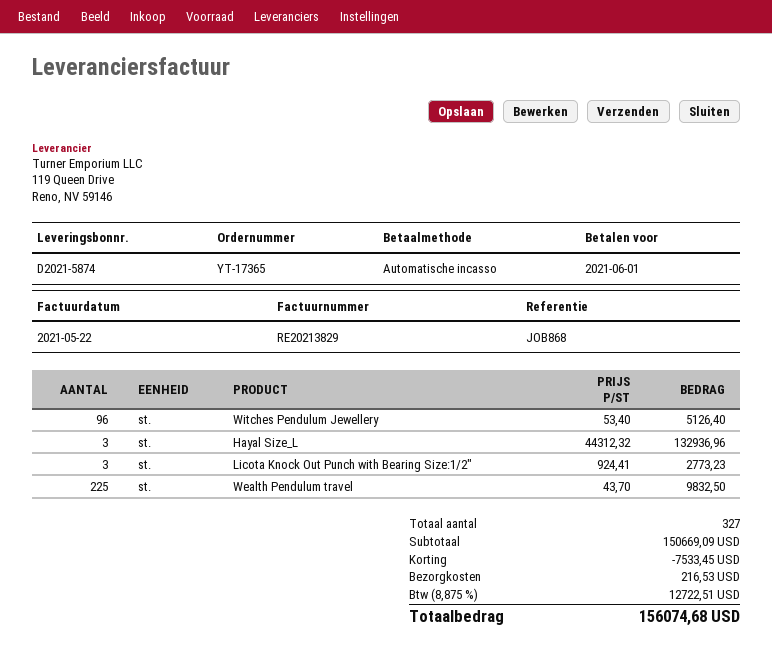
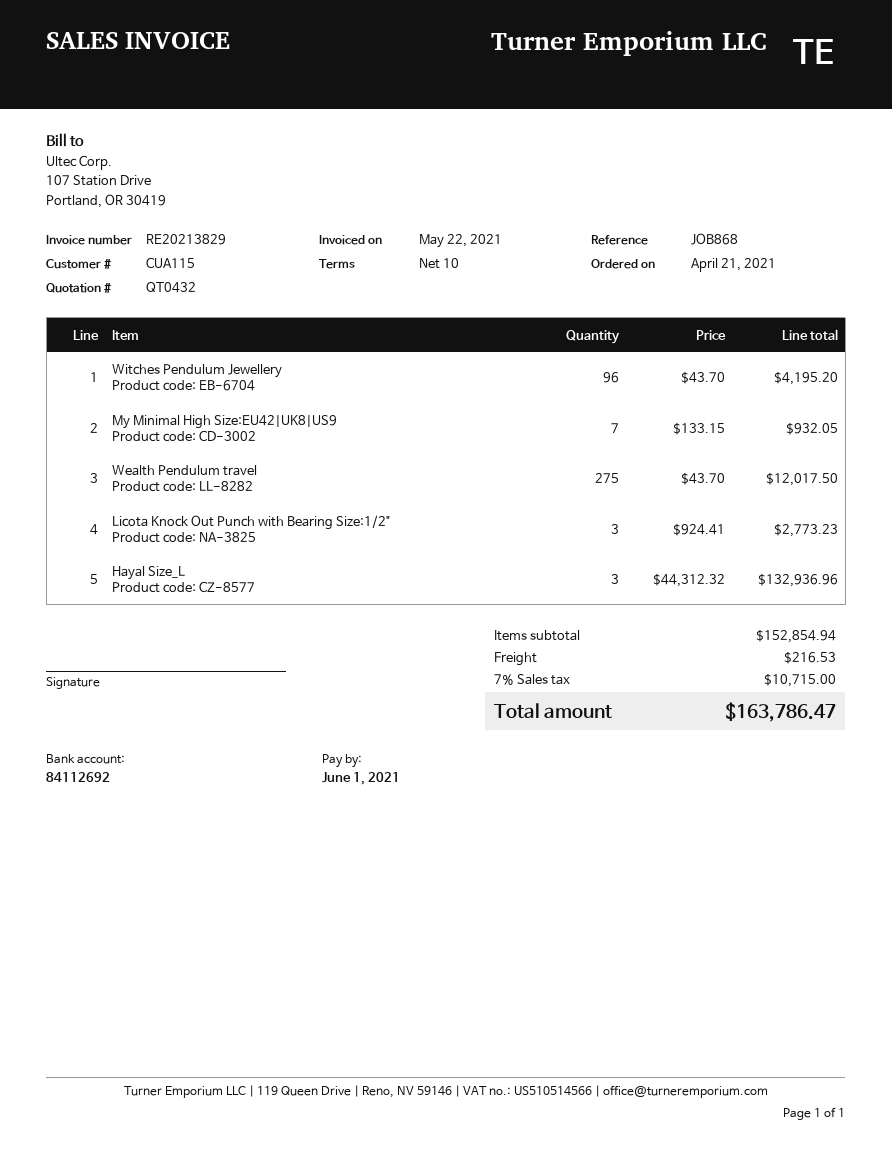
Witches Pendulum Jewellery: 96 x 53.40 = 5126.40 -> 96 x 43.70 = 4195.20
Wealth Pendulum travel: 225 x 43.70 = 9832.50 -> 275 x 43.70 = 12017.50
My Minimal High Size:EU42|UK8|US9: none -> 7 x 133.15 = 932.05
subtotal: 150669.09 -> 152854.94
discount: 7533.45 -> none
tax: 8.875% = 12722.51 -> 7% = 10715.00
total: 156074.68 -> 163786.47

